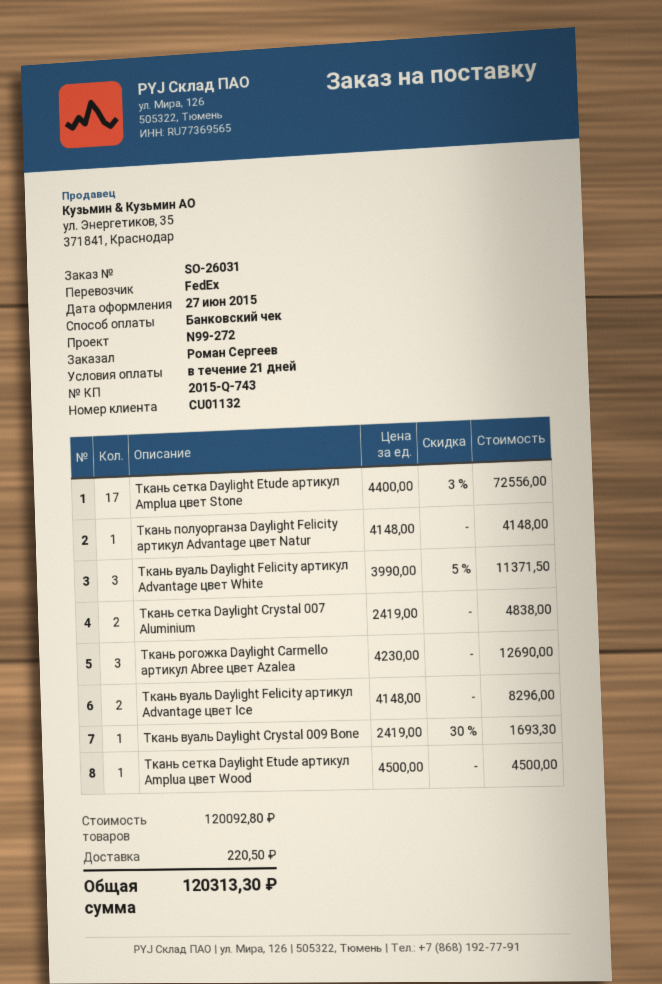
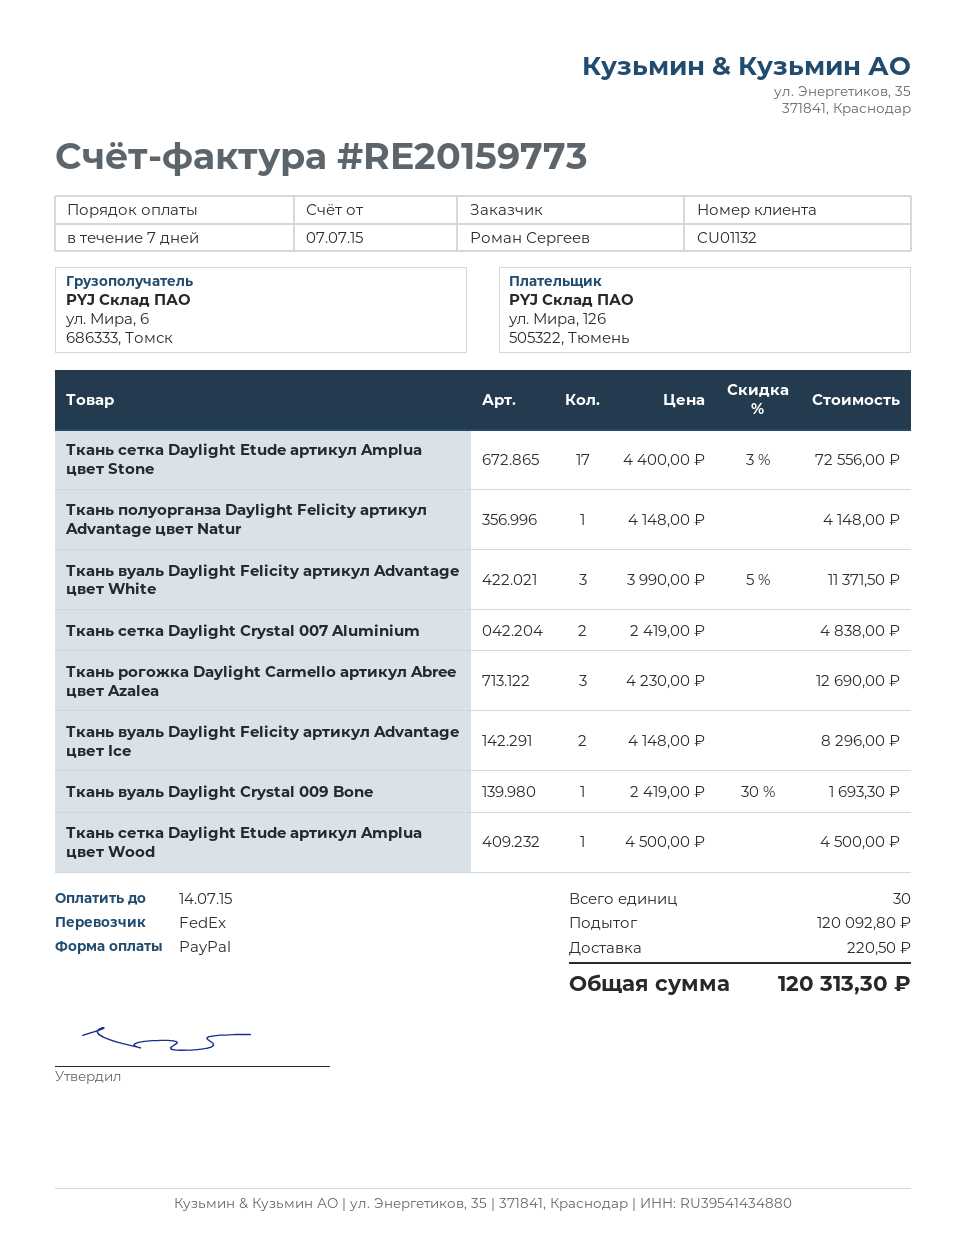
payment terms: 21 days -> 7 days
payment method: cheque -> PayPal

